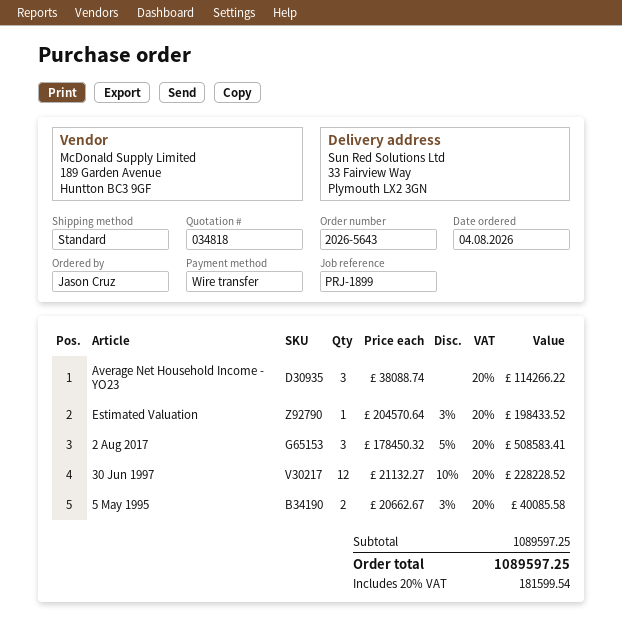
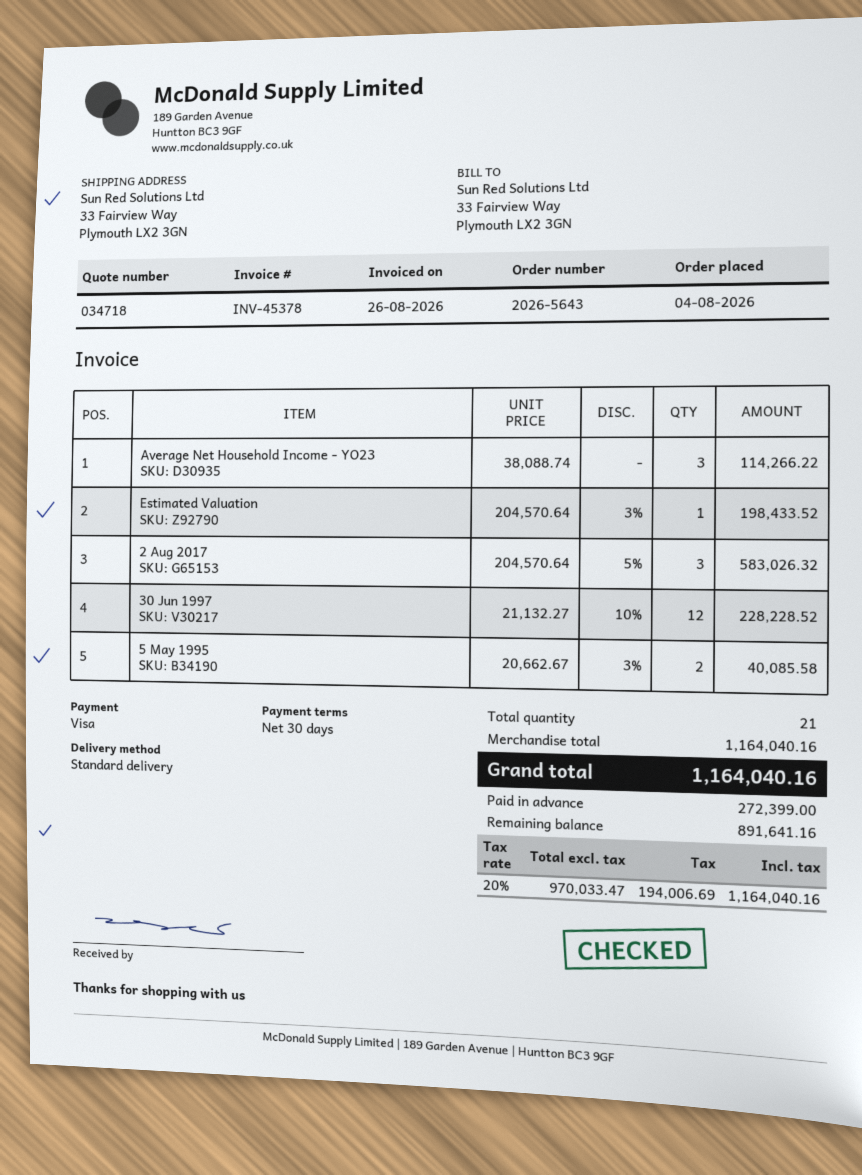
quote number: 034818 -> 034718
payment method: bank transfer -> Visa
2 Aug 2017: 3 x 178450.32 - 5% = 508583.41 -> 3 x 204570.64 - 5% = 583026.32
subtotal: 1089597.25 -> 1164040.16
tax: 20% = 181599.54 -> 20% = 194006.69
total: 1089597.25 -> 1164040.16

